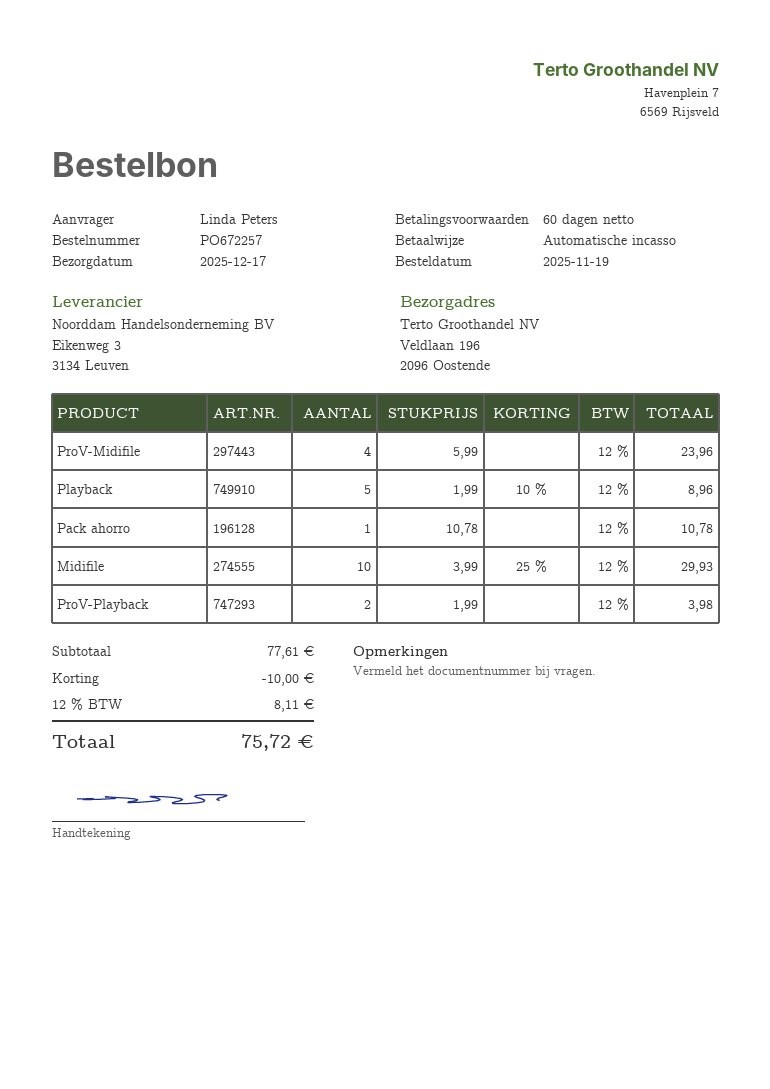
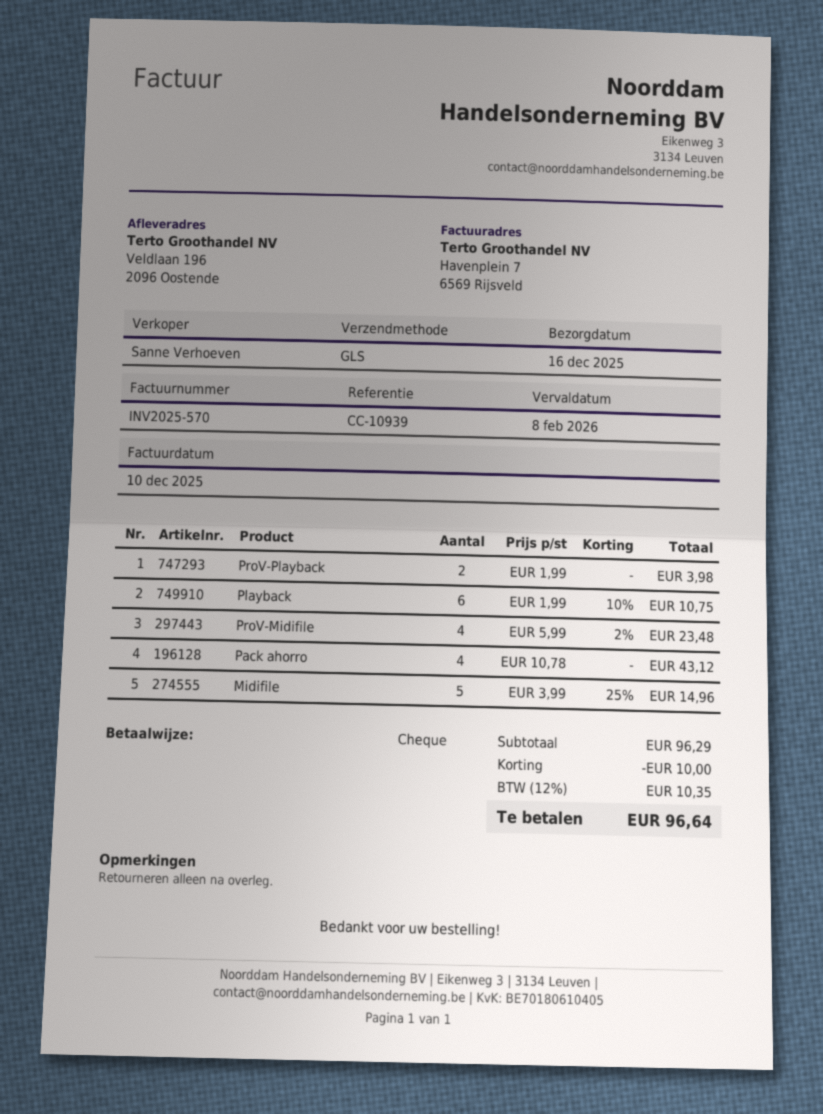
delivery date: 2025-12-17 -> 2025-12-16
payment method: direct debit -> cheque
ProV-Midifile: 4 x 5.99 = 23.96 -> 4 x 5.99 - 2% = 23.48
Playback: 5 x 1.99 - 10% = 8.96 -> 6 x 1.99 - 10% = 10.75
Pack ahorro: 1 x 10.78 = 10.78 -> 4 x 10.78 = 43.12
Midifile: 10 x 3.99 - 25% = 29.93 -> 5 x 3.99 - 25% = 14.96
subtotal: 77.61 -> 96.29
tax: 12% = 8.11 -> 12% = 10.35
total: 75.72 -> 96.64

